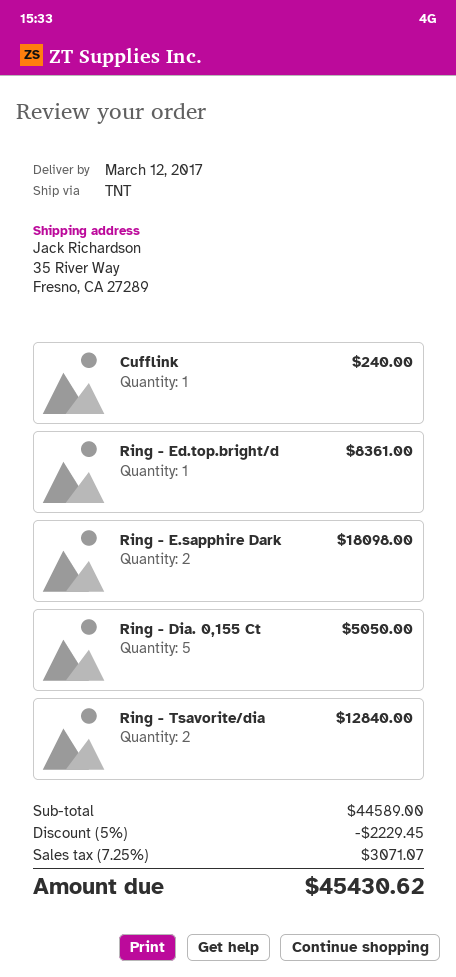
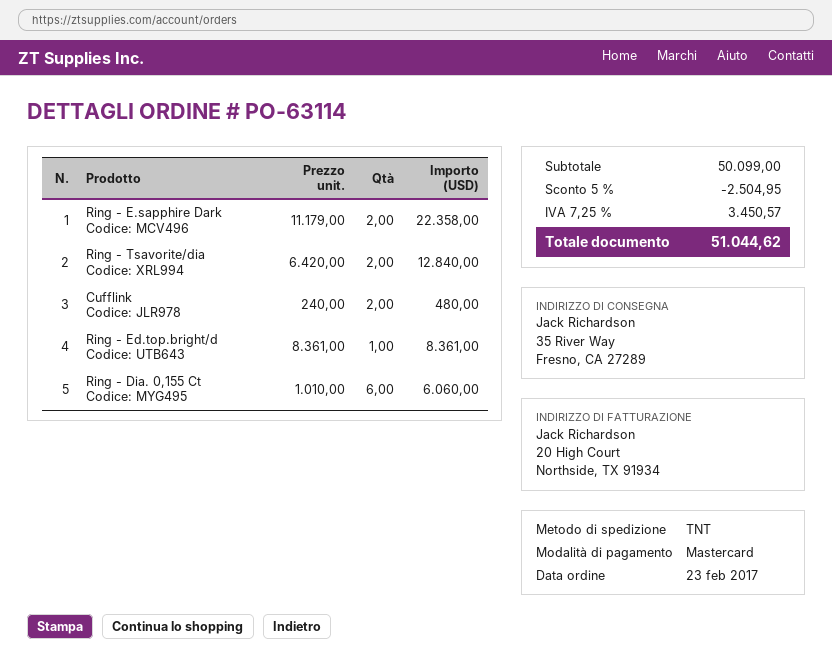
Cufflink: 1 for 240.00 -> 2 for 480.00
Ring - E.sapphire Dark: 2 for 18098.00 -> 2 for 22358.00
Ring - Dia. 0,155 Ct: 5 for 5050.00 -> 6 for 6060.00
subtotal: 44589.00 -> 50099.00
discount: 5% = 2229.45 -> 5% = 2504.95
tax: 7.25% = 3071.07 -> 7.25% = 3450.57
total: 45430.62 -> 51044.62

